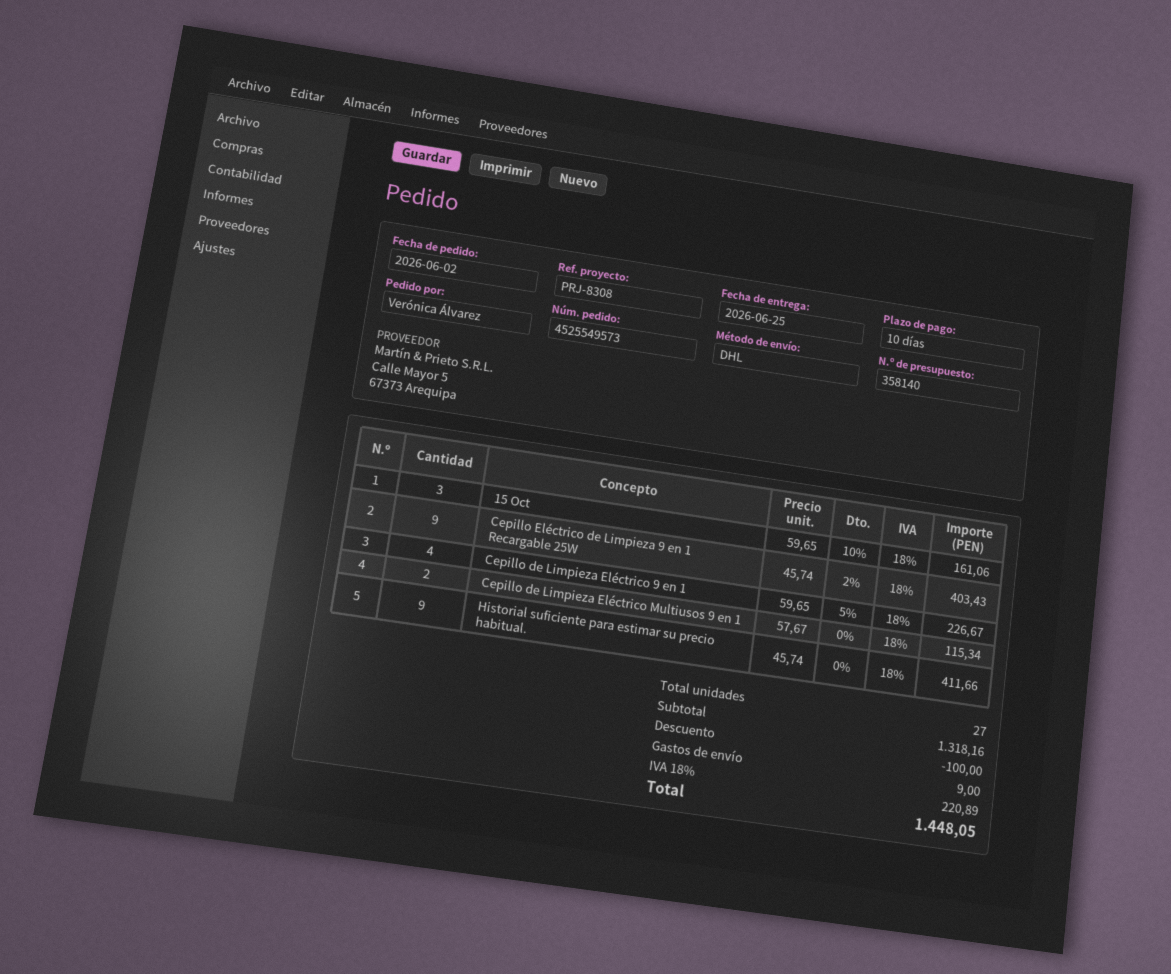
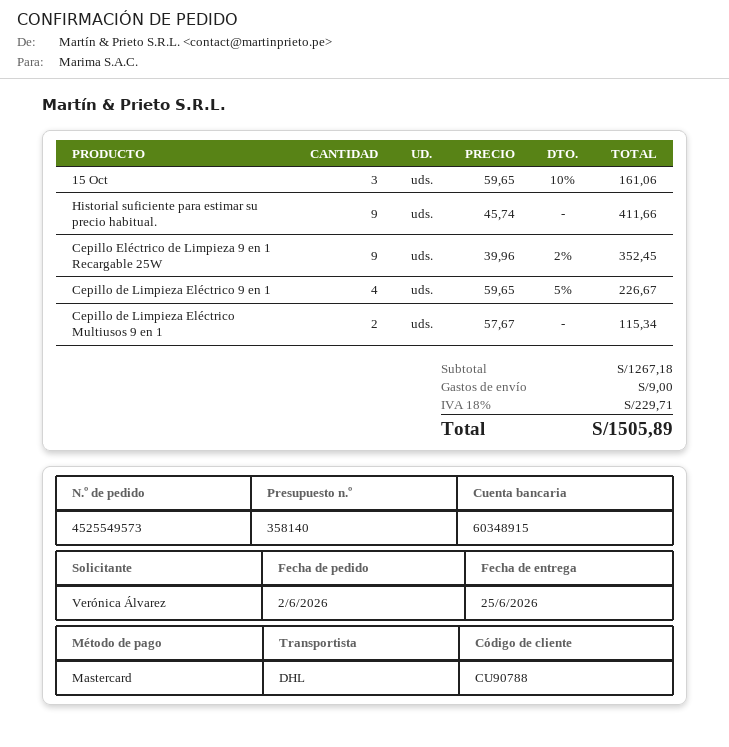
Cepillo Eléctrico de Limpieza 9 en 1 Recargable 25W: 9 x 45.74 - 2% = 403.43 -> 9 x 39.96 - 2% = 352.45
subtotal: 1318.16 -> 1267.18
discount: 100.00 -> none
tax: 18% = 220.89 -> 18% = 229.71
total: 1448.05 -> 1505.89

